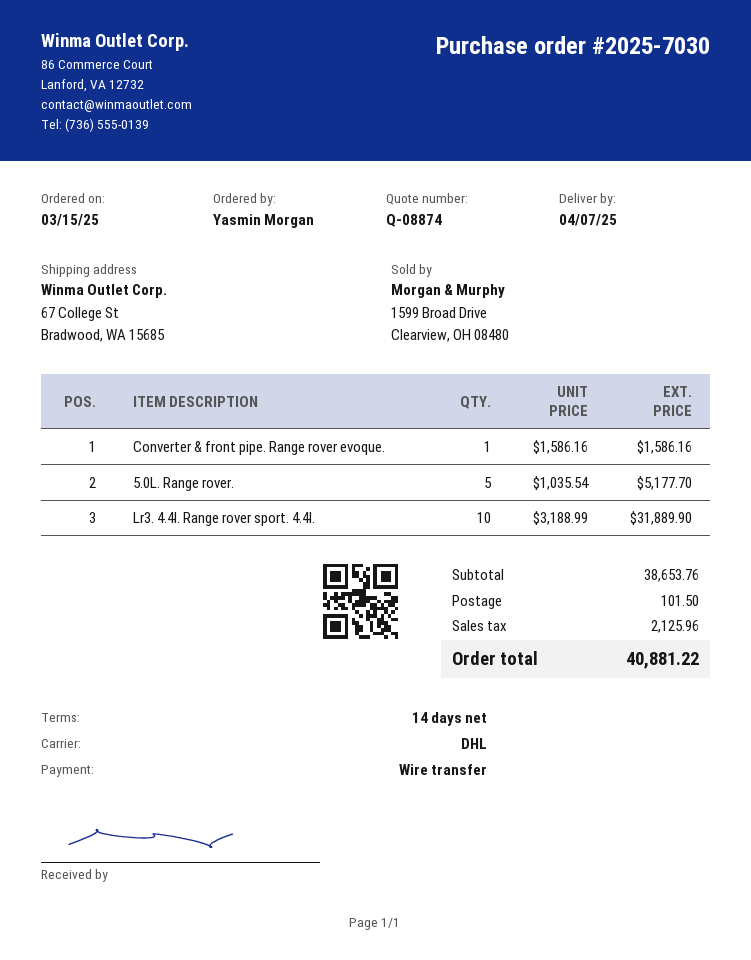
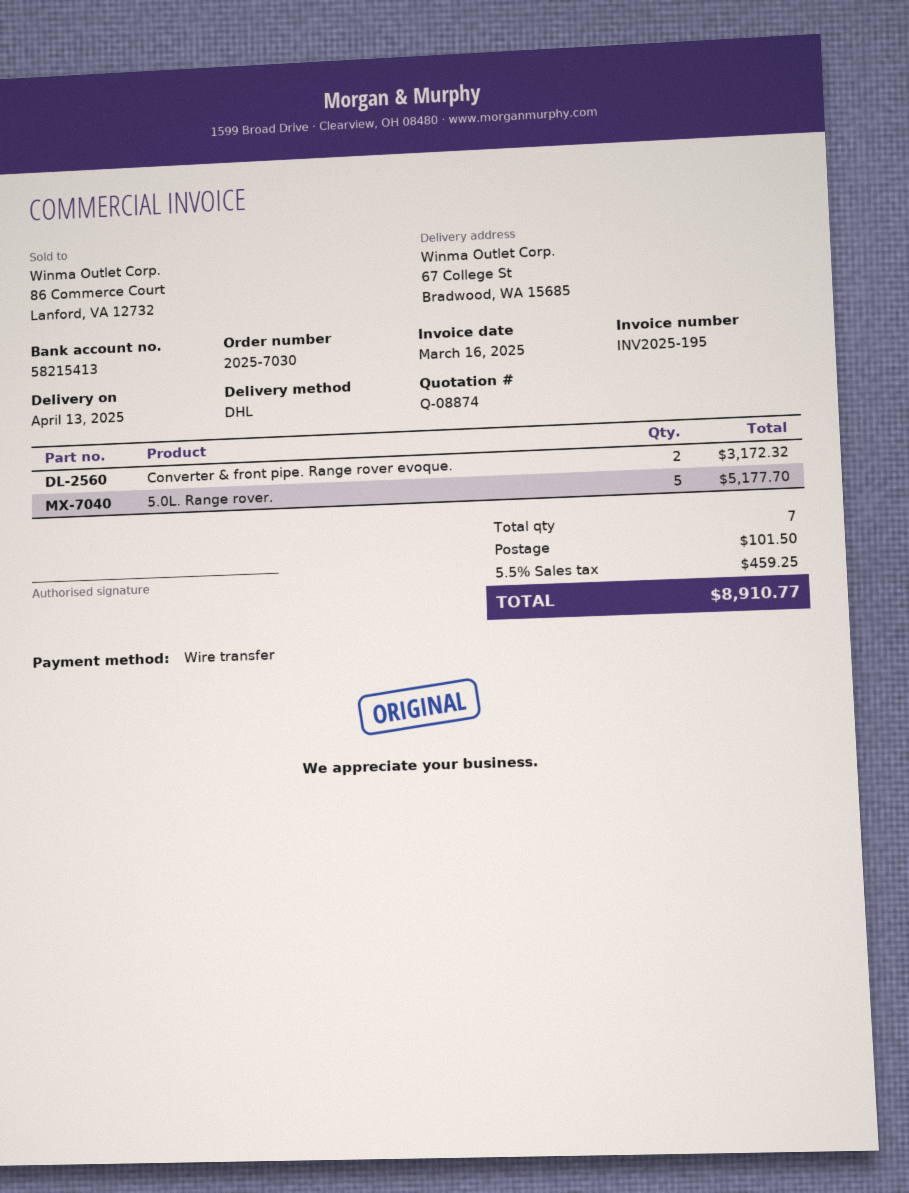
delivery date: 2025-04-07 -> 2025-04-13
Converter & front pipe. Range rover evoque.: 1 for 1586.16 -> 2 for 3172.32
Lr3. 4.4l. Range rover sport. 4.4l.: 10 for 31889.90 -> none
tax: 2125.96 -> 459.25
total: 40881.22 -> 8910.77

